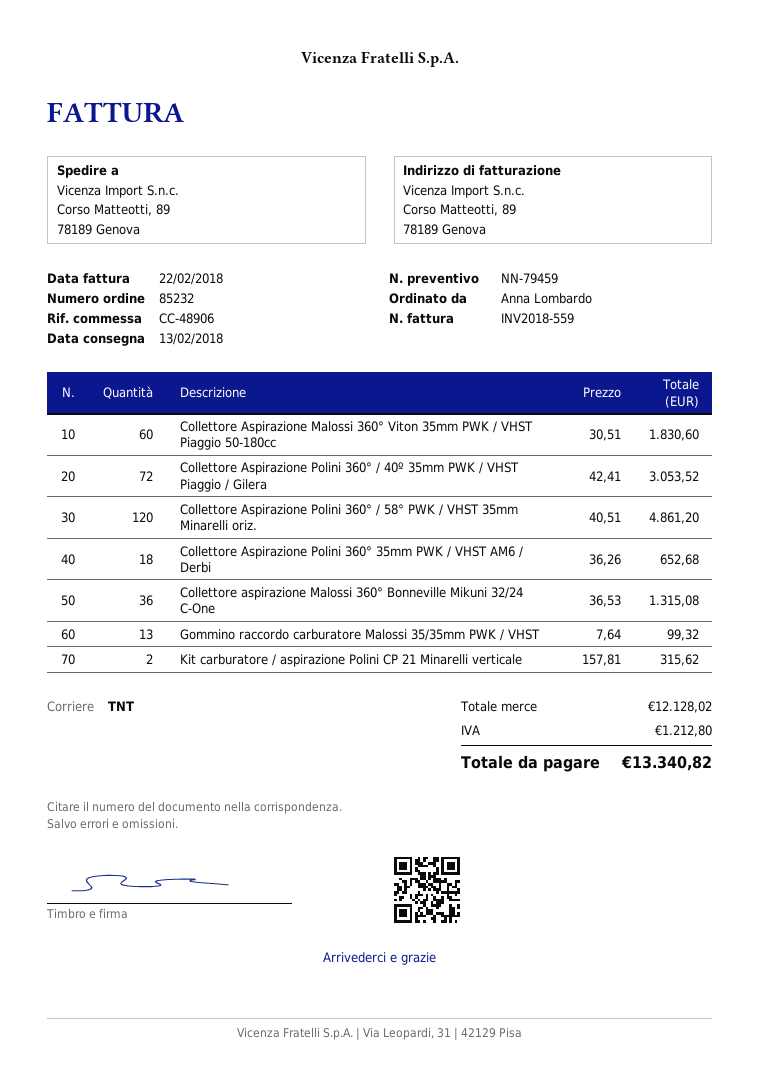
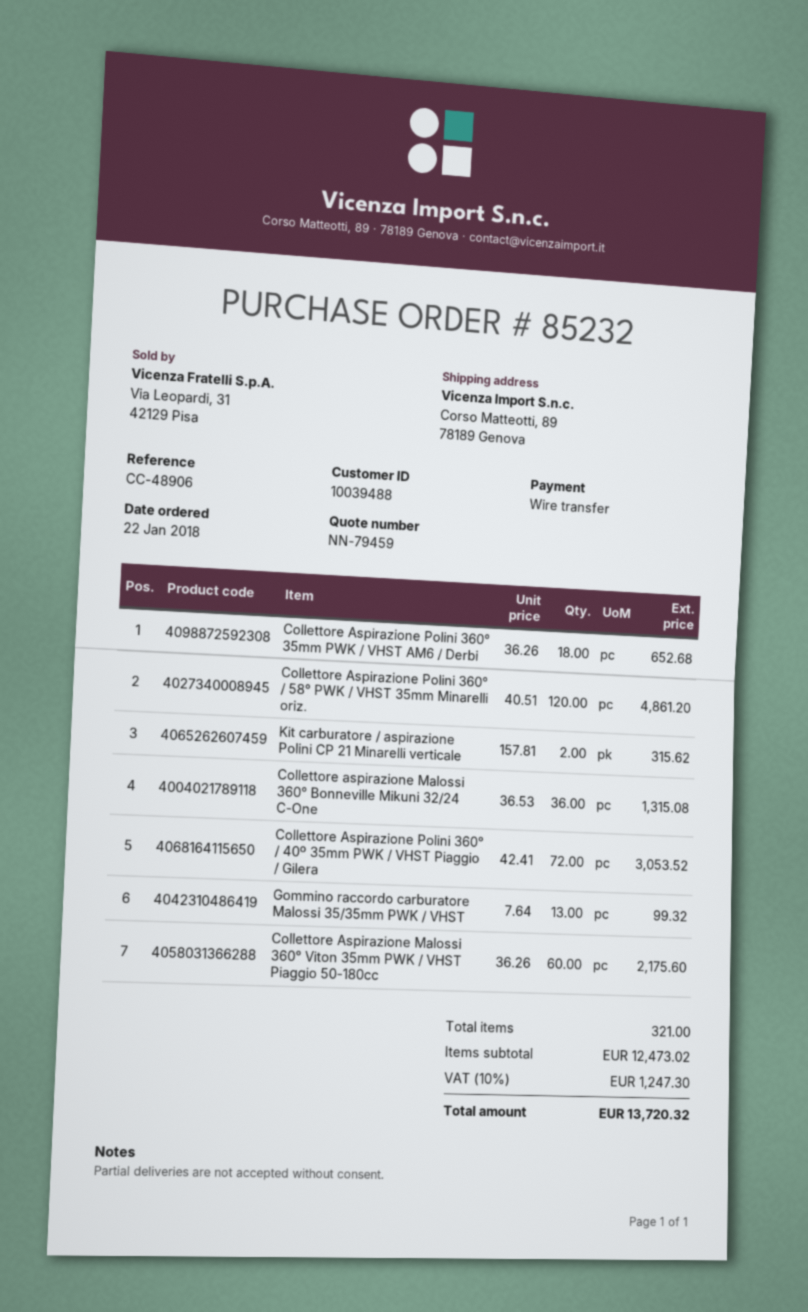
Collettore Aspirazione Malossi 360° Viton 35mm PWK / VHST Piaggio 50-180cc: 60 x 30.51 = 1830.60 -> 60 x 36.26 = 2175.60
subtotal: 12128.02 -> 12473.02
tax: 1212.80 -> 1247.30
total: 13340.82 -> 13720.32

